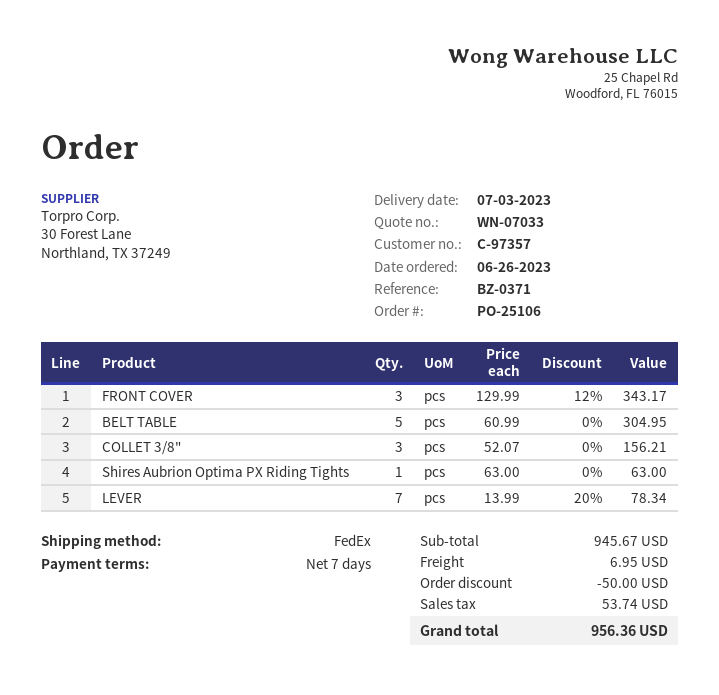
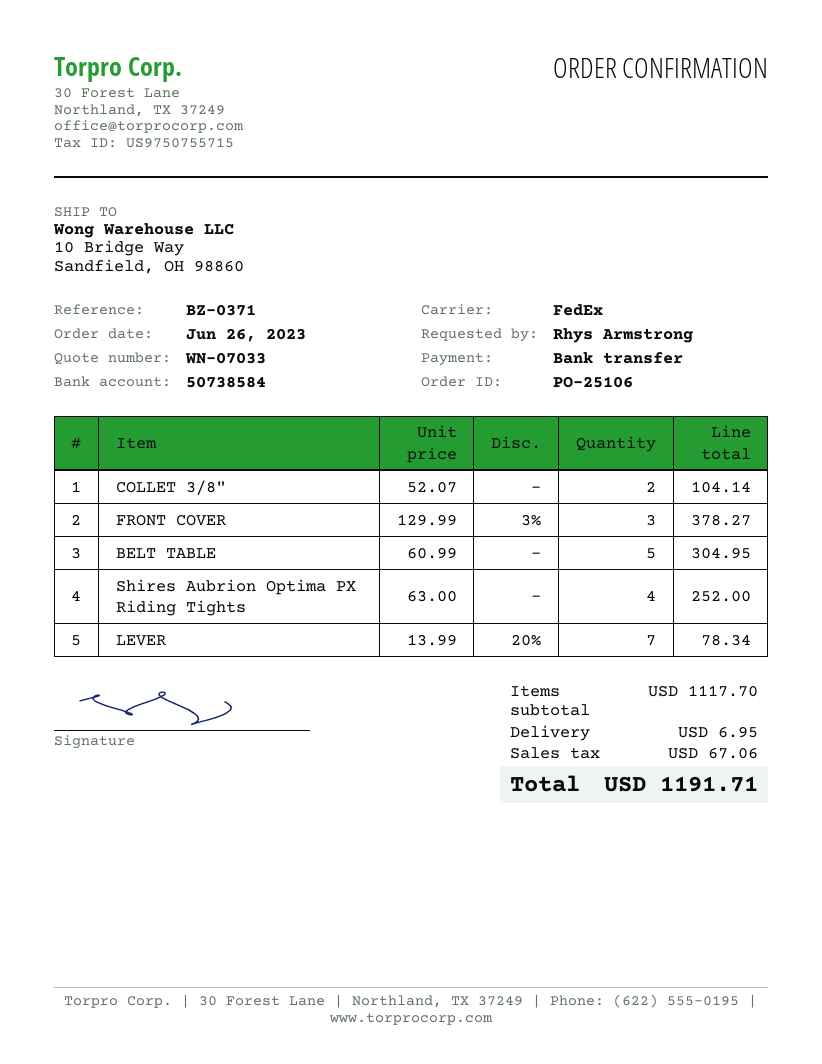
FRONT COVER: 3 x 129.99 - 12% = 343.17 -> 3 x 129.99 - 3% = 378.27
COLLET 3/8": 3 x 52.07 = 156.21 -> 2 x 52.07 = 104.14
Shires Aubrion Optima PX Riding Tights: 1 x 63.00 = 63.00 -> 4 x 63.00 = 252.00
subtotal: 945.67 -> 1117.70
discount: 50.00 -> none
tax: 53.74 -> 67.06
total: 956.36 -> 1191.71

